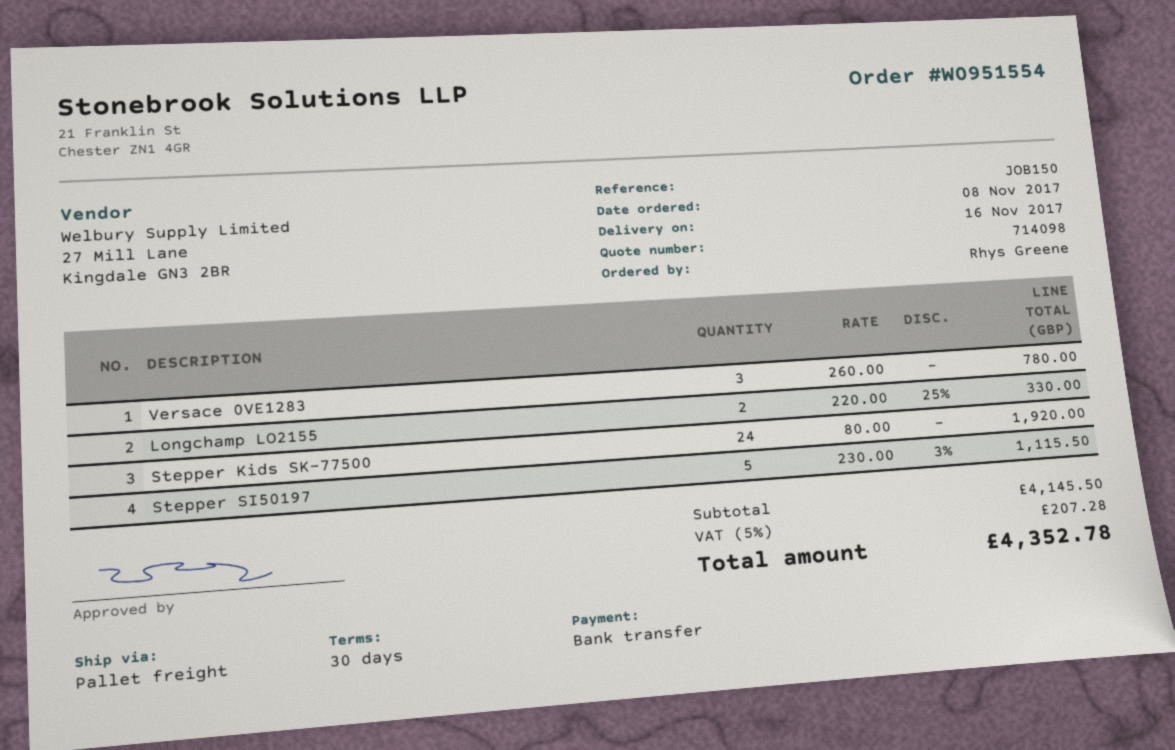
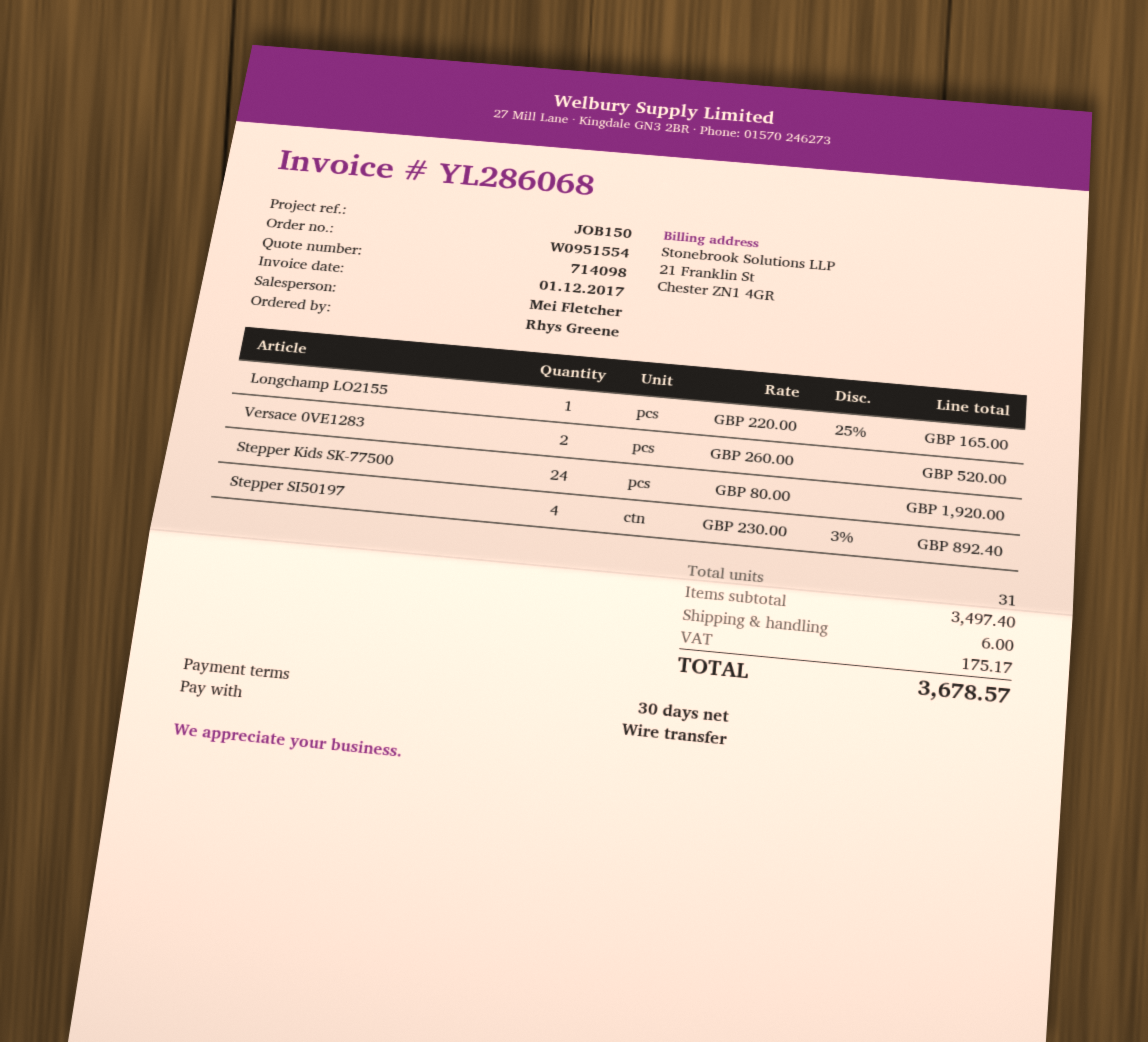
Versace 0VE1283: 3 x 260.00 = 780.00 -> 2 x 260.00 = 520.00
Longchamp LO2155: 2 x 220.00 - 25% = 330.00 -> 1 x 220.00 - 25% = 165.00
Stepper SI50197: 5 x 230.00 - 3% = 1115.50 -> 4 x 230.00 - 3% = 892.40
subtotal: 4145.50 -> 3497.40
shipping: none -> 6.00
tax: 207.28 -> 175.17
total: 4352.78 -> 3678.57

